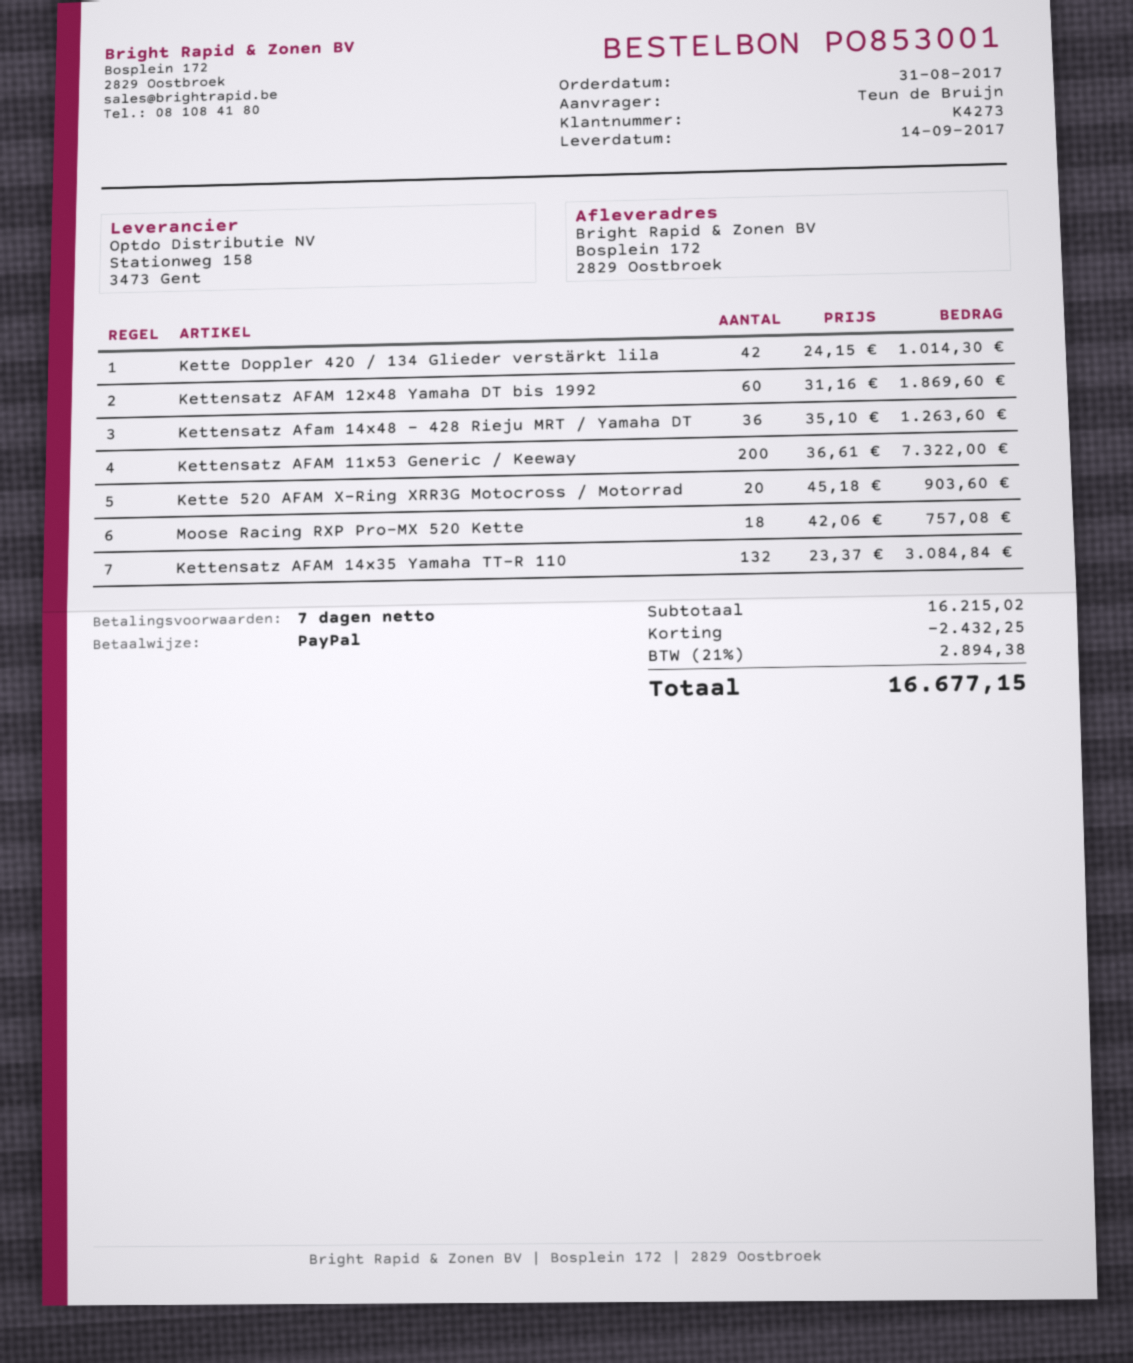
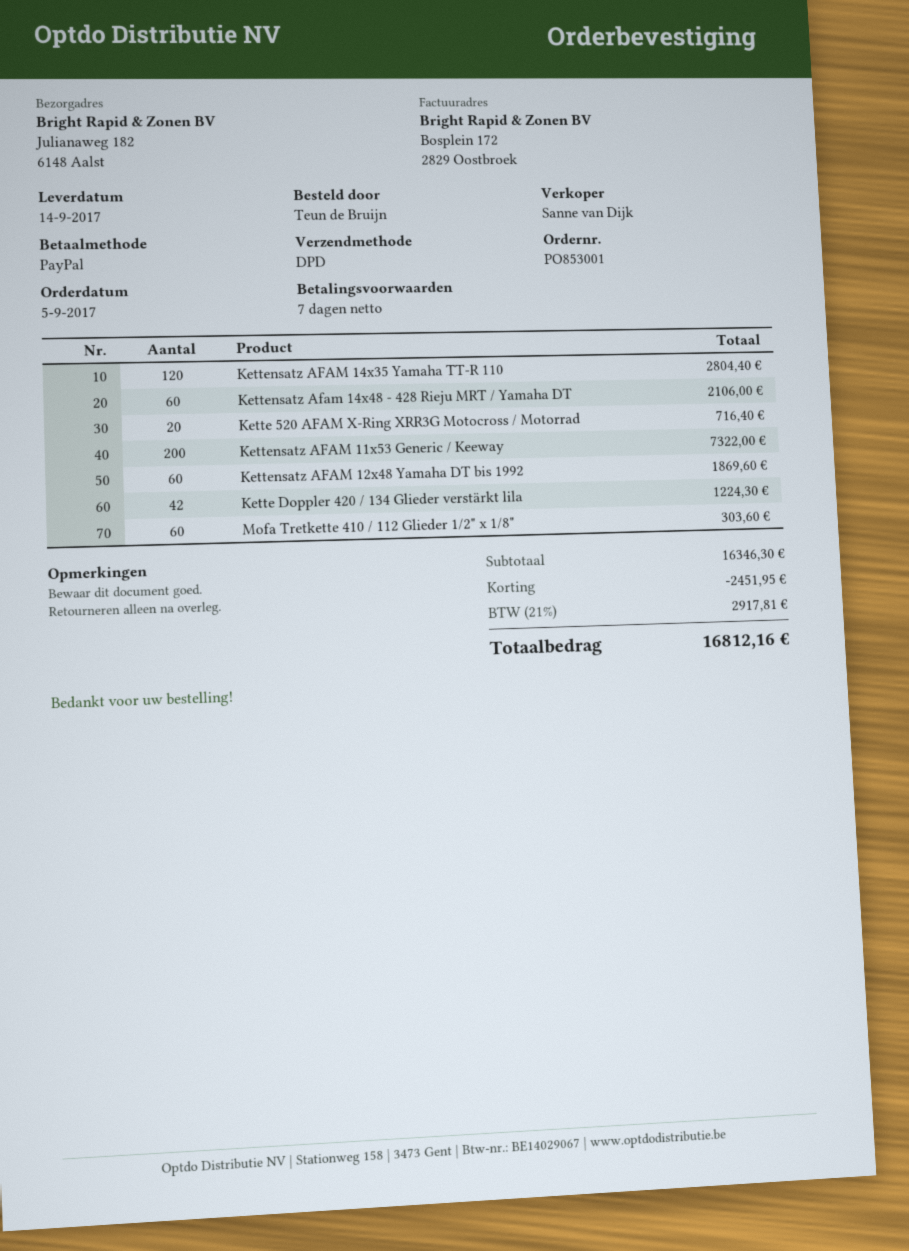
order date: 2017-08-31 -> 2017-09-05
ship to: Bosplein 172, 2829 Oostbroek -> Julianaweg 182, 6148 Aalst
Kette Doppler 420 / 134 Glieder verstärkt lila: 42 for 1014.30 -> 42 for 1224.30
Kettensatz Afam 14x48 - 428 Rieju MRT / Yamaha DT: 36 for 1263.60 -> 60 for 2106.00
Kette 520 AFAM X-Ring XRR3G Motocross / Motorrad: 20 for 903.60 -> 20 for 716.40
Moose Racing RXP Pro-MX 520 Kette: 18 for 757.08 -> none
Kettensatz AFAM 14x35 Yamaha TT-R 110: 132 for 3084.84 -> 120 for 2804.40
Mofa Tretkette 410 / 112 Glieder 1/2" x 1/8": none -> 60 for 303.60
subtotal: 16215.02 -> 16346.30
discount: 2432.25 -> 2451.95
tax: 21% = 2894.38 -> 21% = 2917.81
total: 16677.15 -> 16812.16

